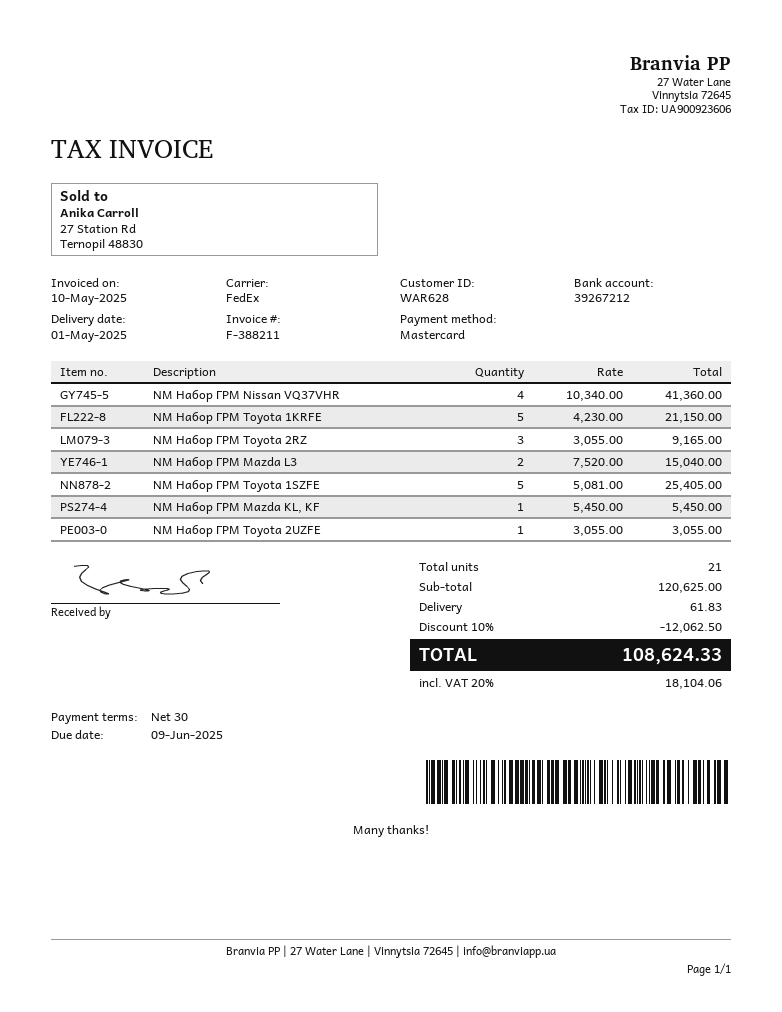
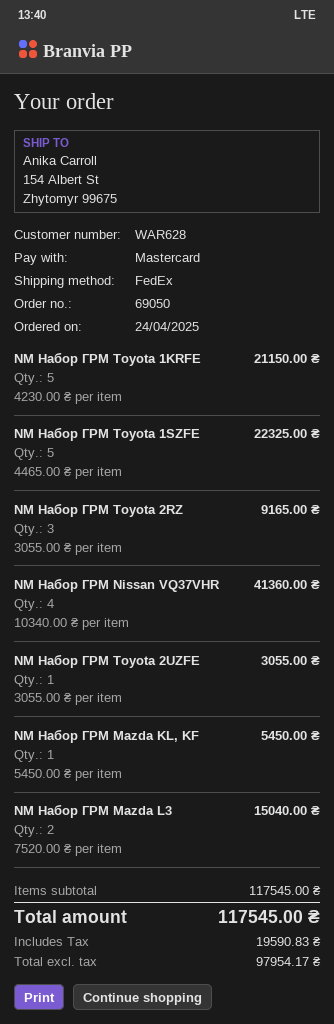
NM Набор ГРМ Toyota 1SZFE: 5 x 5081.00 = 25405.00 -> 5 x 4465.00 = 22325.00
subtotal: 120625.00 -> 117545.00
discount: 10% = 12062.50 -> none
shipping: 61.83 -> none
tax: 18104.06 -> 19590.83
total: 108624.33 -> 117545.00

